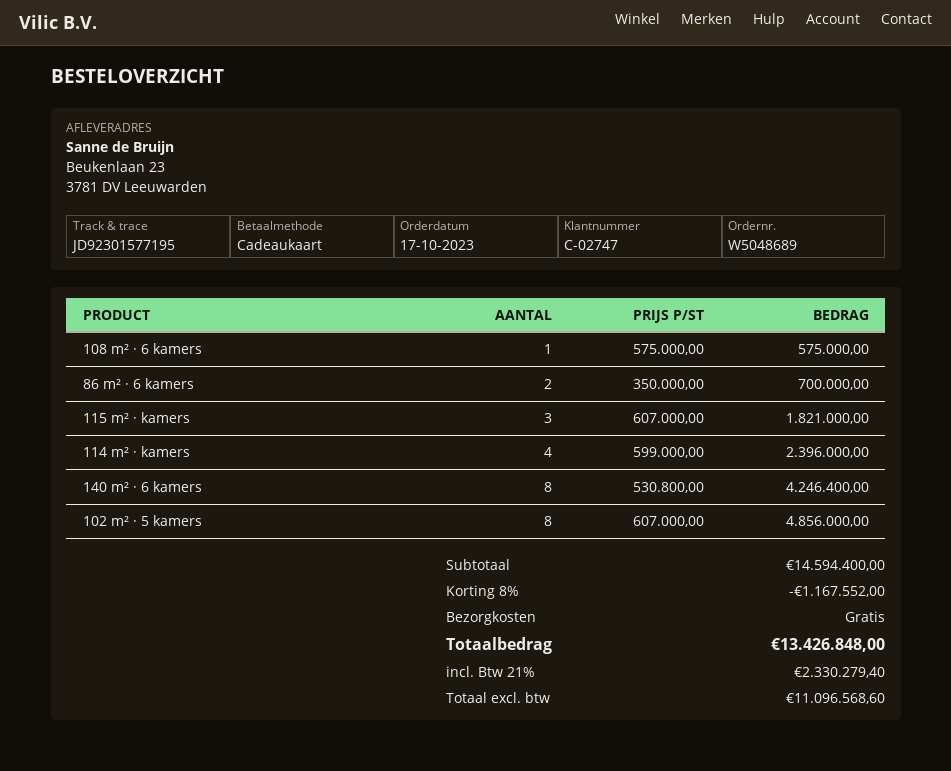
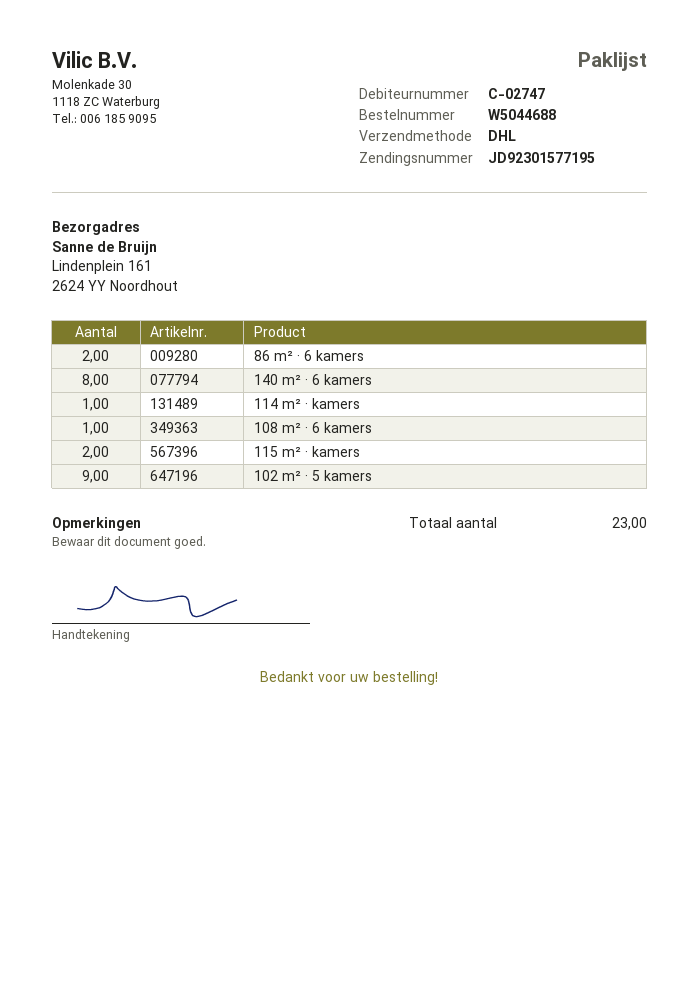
order number: W5048689 -> W5044688
ship to: Beukenlaan 23, 3781 DV Leeuwarden -> Lindenplein 161, 2624 YY Noordhout
115 m² · kamers: 3 -> 2
114 m² · kamers: 4 -> 1
102 m² · 5 kamers: 8 -> 9

